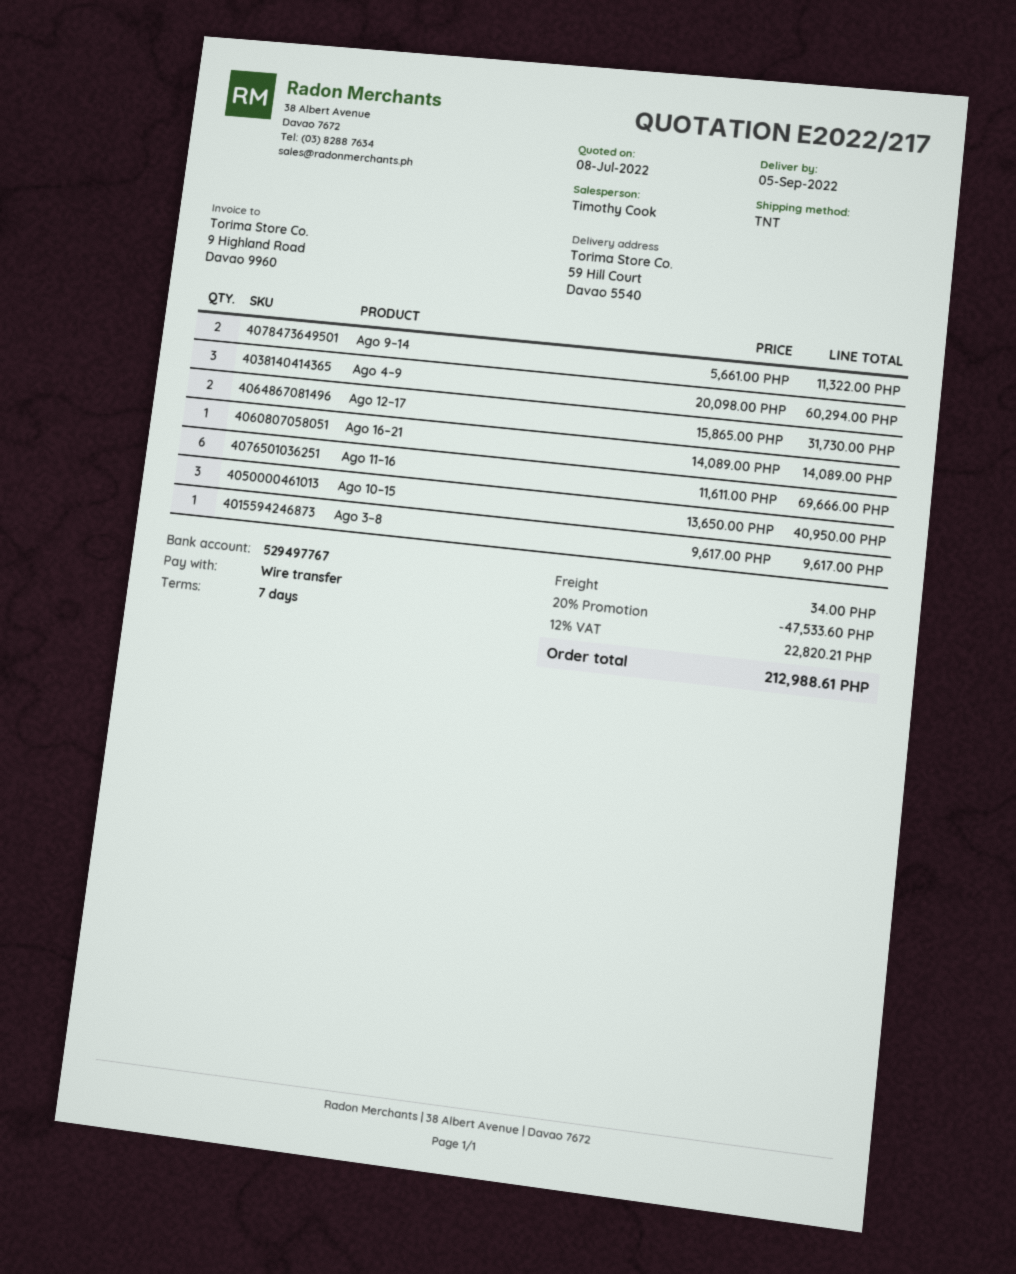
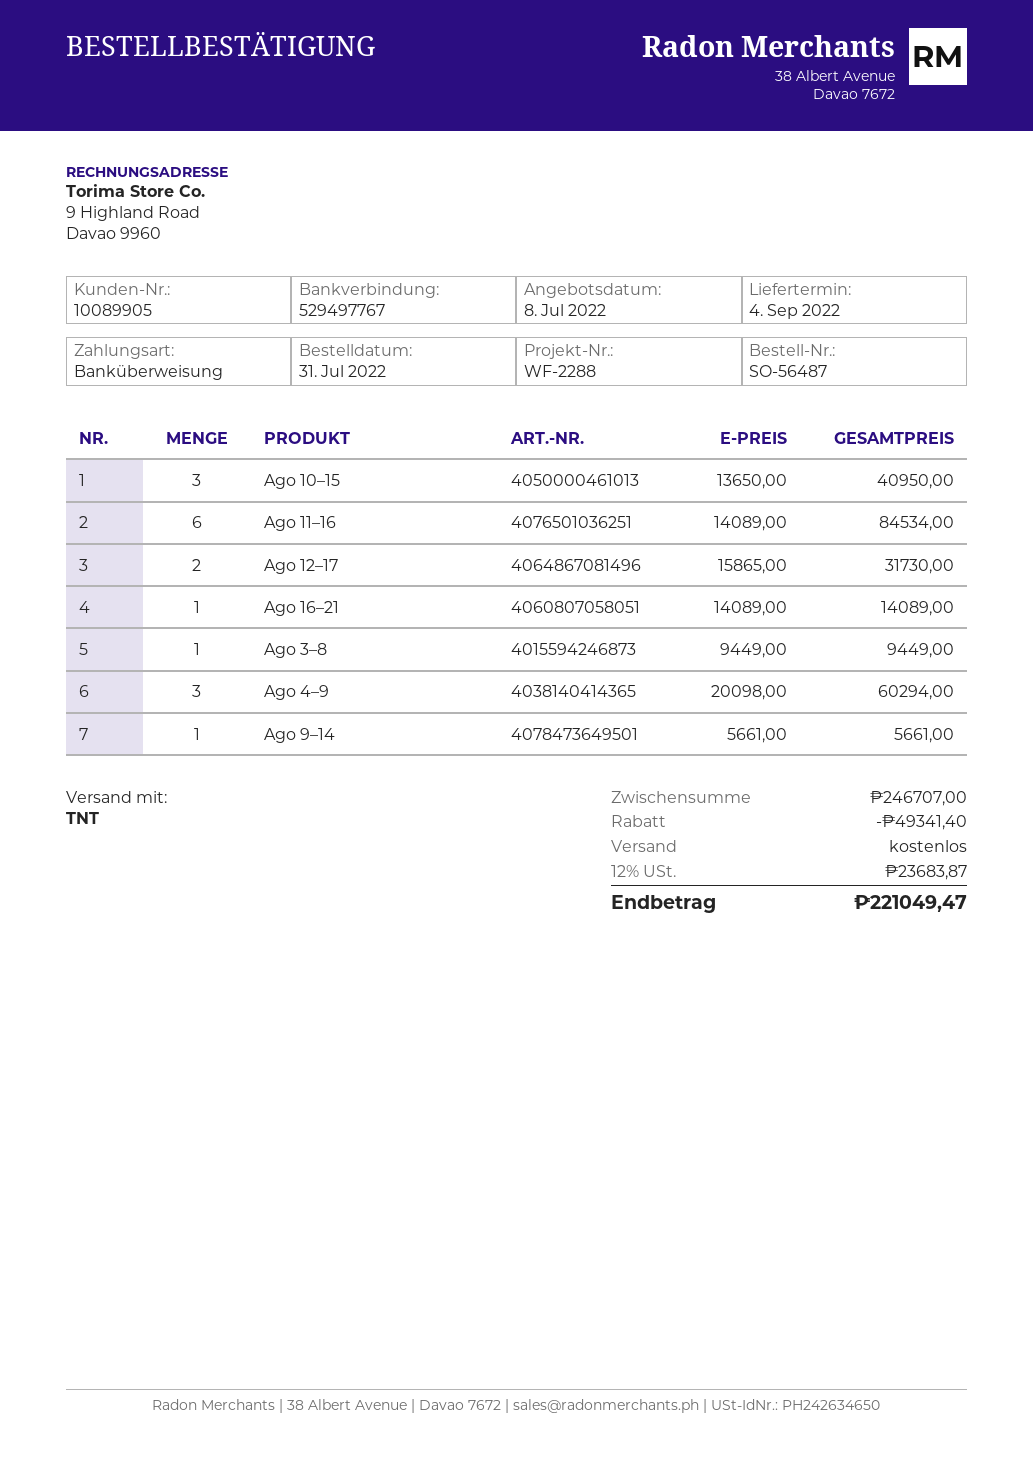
delivery date: 2022-09-05 -> 2022-09-04
Ago 9–14: 2 x 5661.00 = 11322.00 -> 1 x 5661.00 = 5661.00
Ago 11–16: 6 x 11611.00 = 69666.00 -> 6 x 14089.00 = 84534.00
Ago 3–8: 1 x 9617.00 = 9617.00 -> 1 x 9449.00 = 9449.00
discount: 47533.60 -> 49341.40
shipping: 34.00 -> 0.00
tax: 12% = 22820.21 -> 12% = 23683.87
total: 212988.61 -> 221049.47

